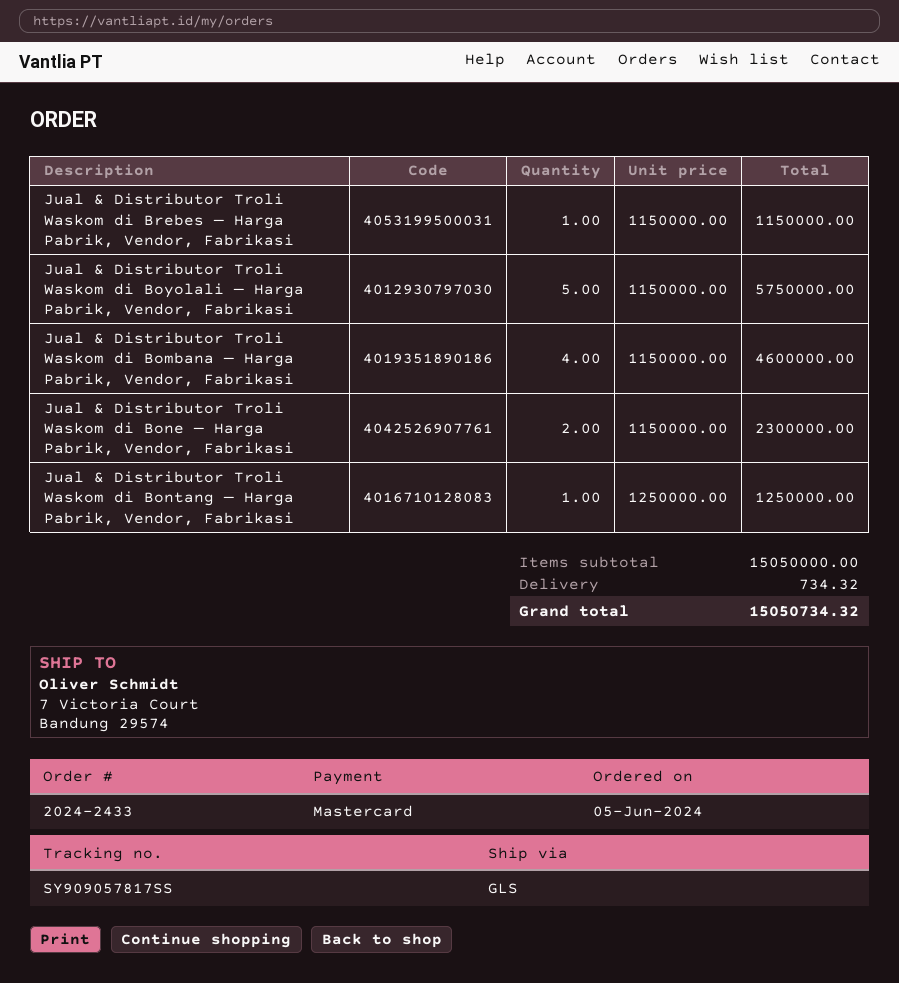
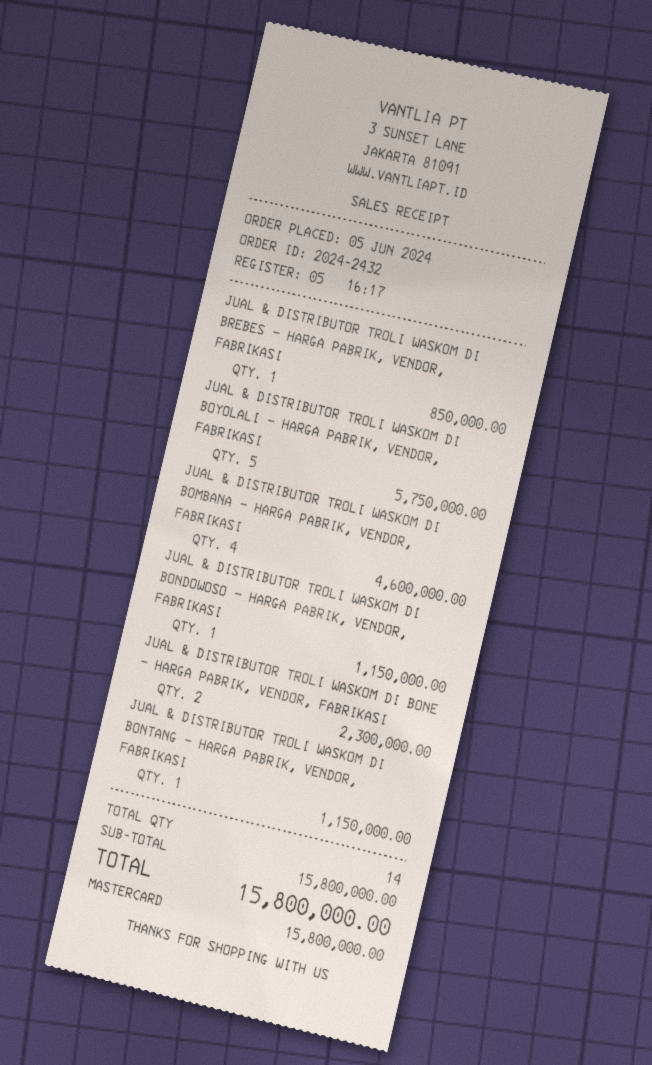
order number: 2024-2433 -> 2024-2432
Jual & Distributor Troli Waskom di Brebes — Harga Pabrik, Vendor, Fabrikasi: 1 for 1150000.00 -> 1 for 850000.00
Jual & Distributor Troli Waskom di Bontang — Harga Pabrik, Vendor, Fabrikasi: 1 for 1250000.00 -> 1 for 1150000.00
JUAL & DISTRIBUTOR TROLI WASKOM DI BONDOWOSO — HARGA PABRIK, VENDOR, FABRIKASI: none -> 1 for 1150000.00
subtotal: 15050000.00 -> 15800000.00
shipping: 734.32 -> none
total: 15050734.32 -> 15800000.00

